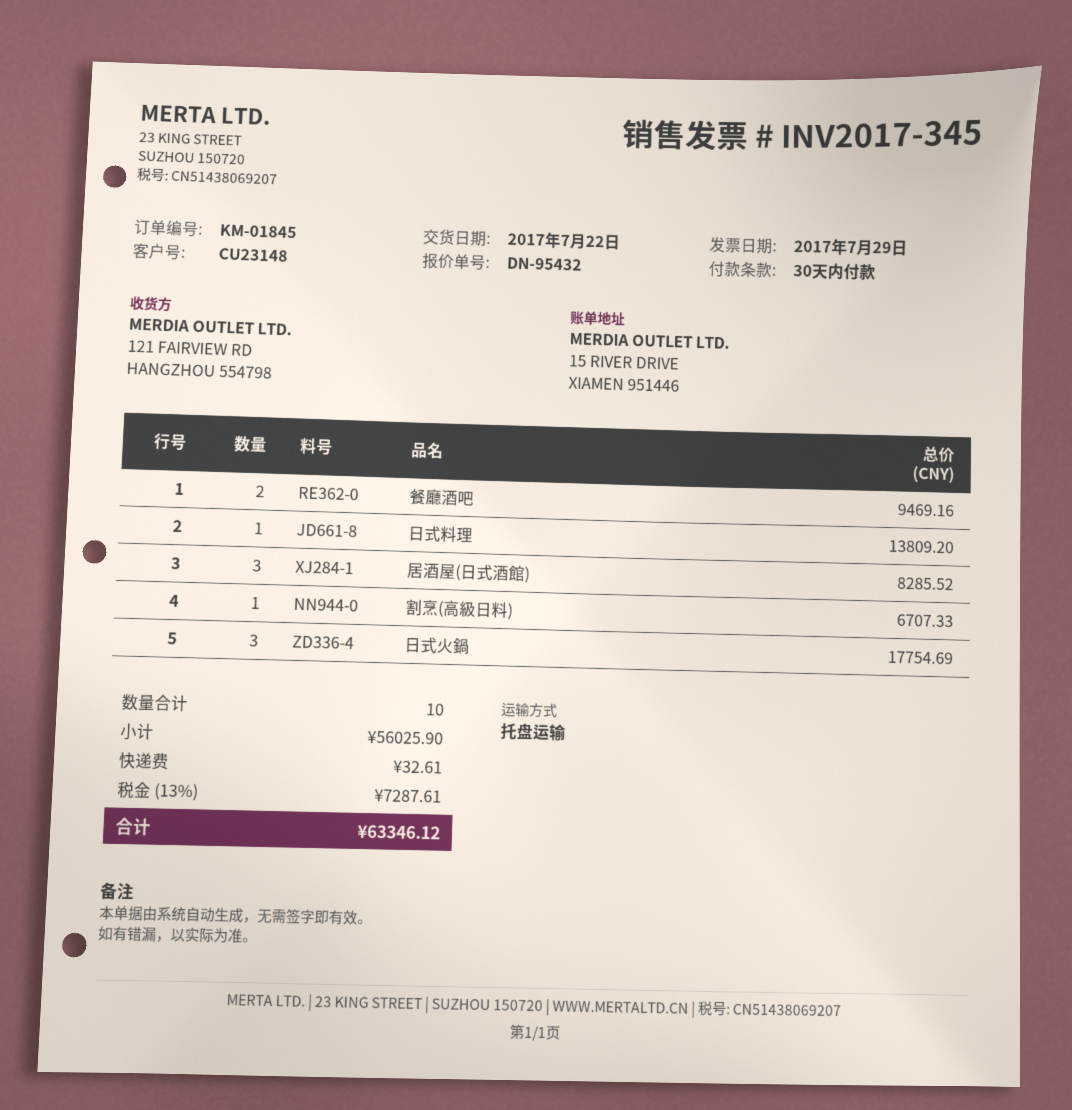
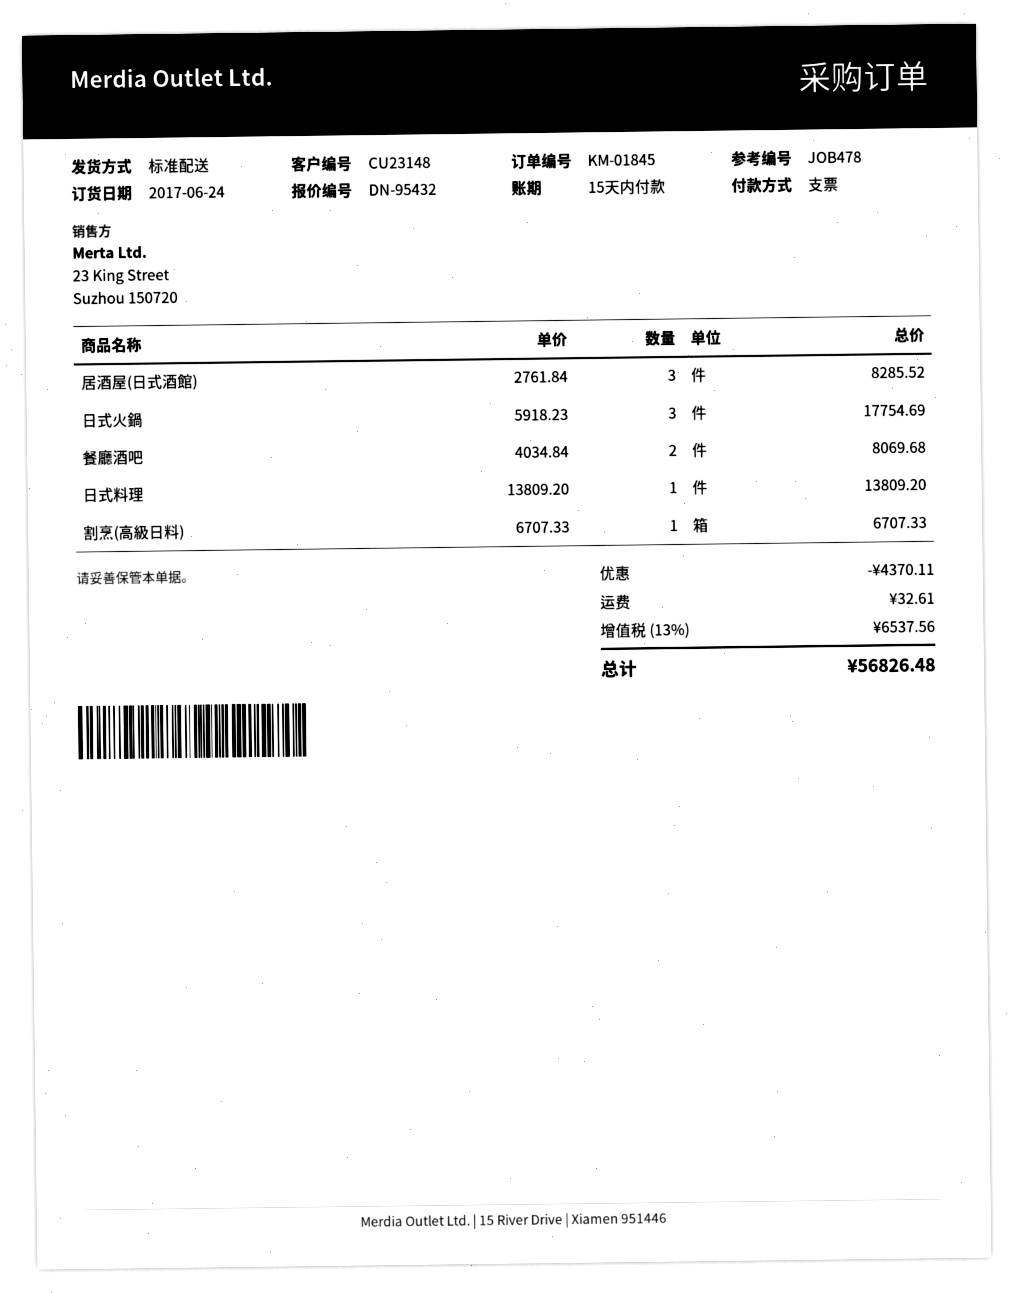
payment terms: 30 days -> 15 days
shipping method: pallet freight -> standard
餐廳酒吧: 2 for 9469.16 -> 2 for 8069.68
discount: none -> 4370.11
tax: 13% = 7287.61 -> 13% = 6537.56
total: 63346.12 -> 56826.48

